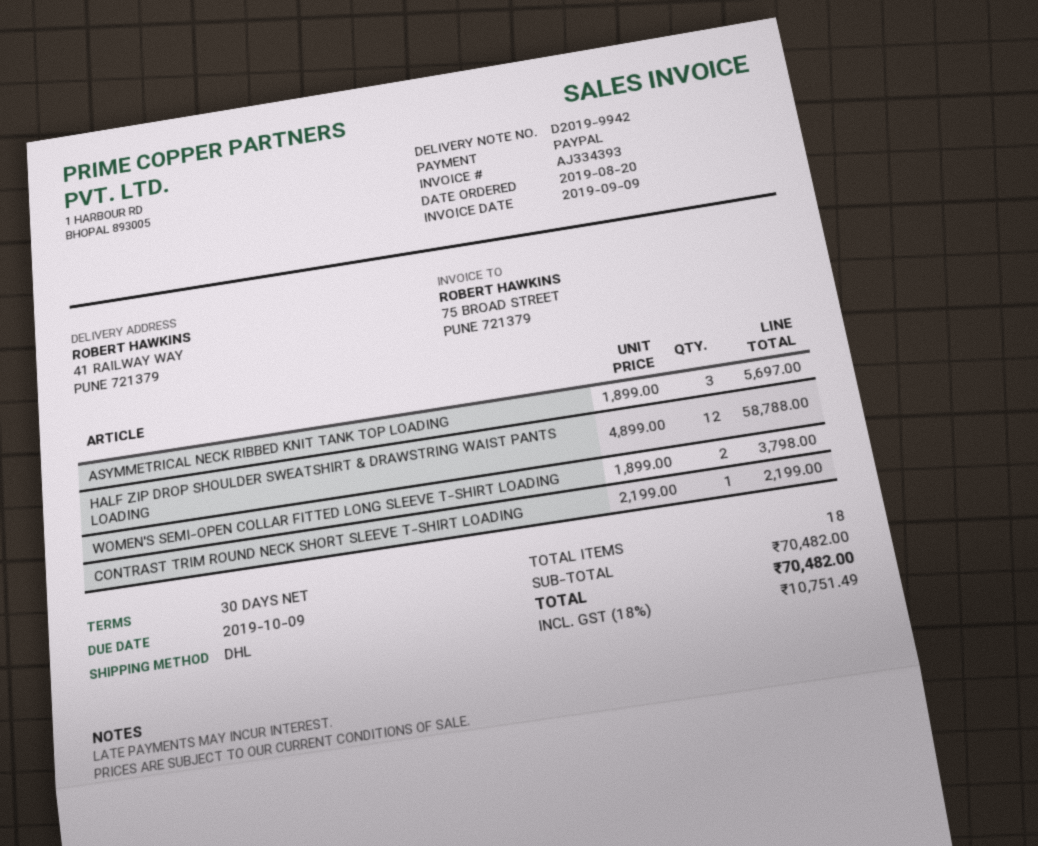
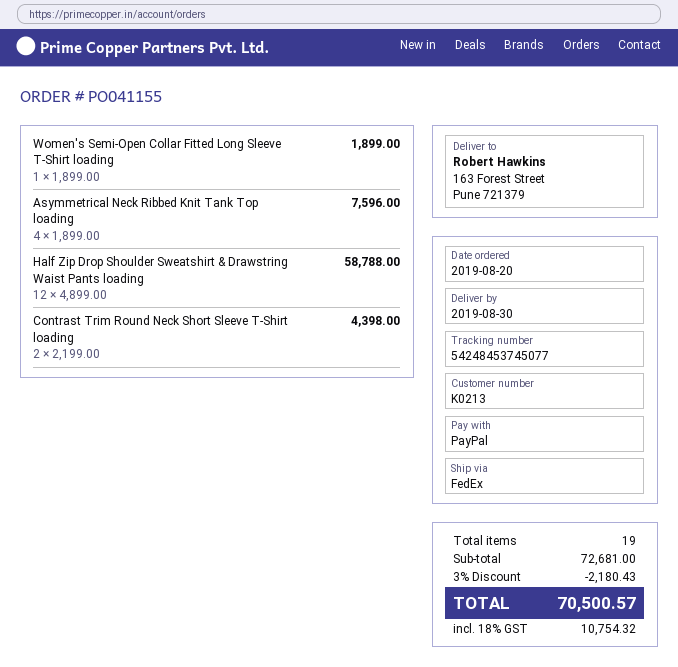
shipping method: DHL -> FedEx
ship to: 41 RAILWAY WAY, PUNE 721379 -> 163 Forest Street, Pune 721379
ASYMMETRICAL NECK RIBBED KNIT TANK TOP LOADING: 3 x 1899.00 = 5697.00 -> 4 x 1899.00 = 7596.00
WOMEN'S SEMI-OPEN COLLAR FITTED LONG SLEEVE T-SHIRT LOADING: 2 x 1899.00 = 3798.00 -> 1 x 1899.00 = 1899.00
CONTRAST TRIM ROUND NECK SHORT SLEEVE T-SHIRT LOADING: 1 x 2199.00 = 2199.00 -> 2 x 2199.00 = 4398.00
total quantity: 18 -> 19
subtotal: 70482.00 -> 72681.00
discount: none -> 3% = 2180.43
tax: 18% = 10751.49 -> 18% = 10754.32
total: 70482.00 -> 70500.57

